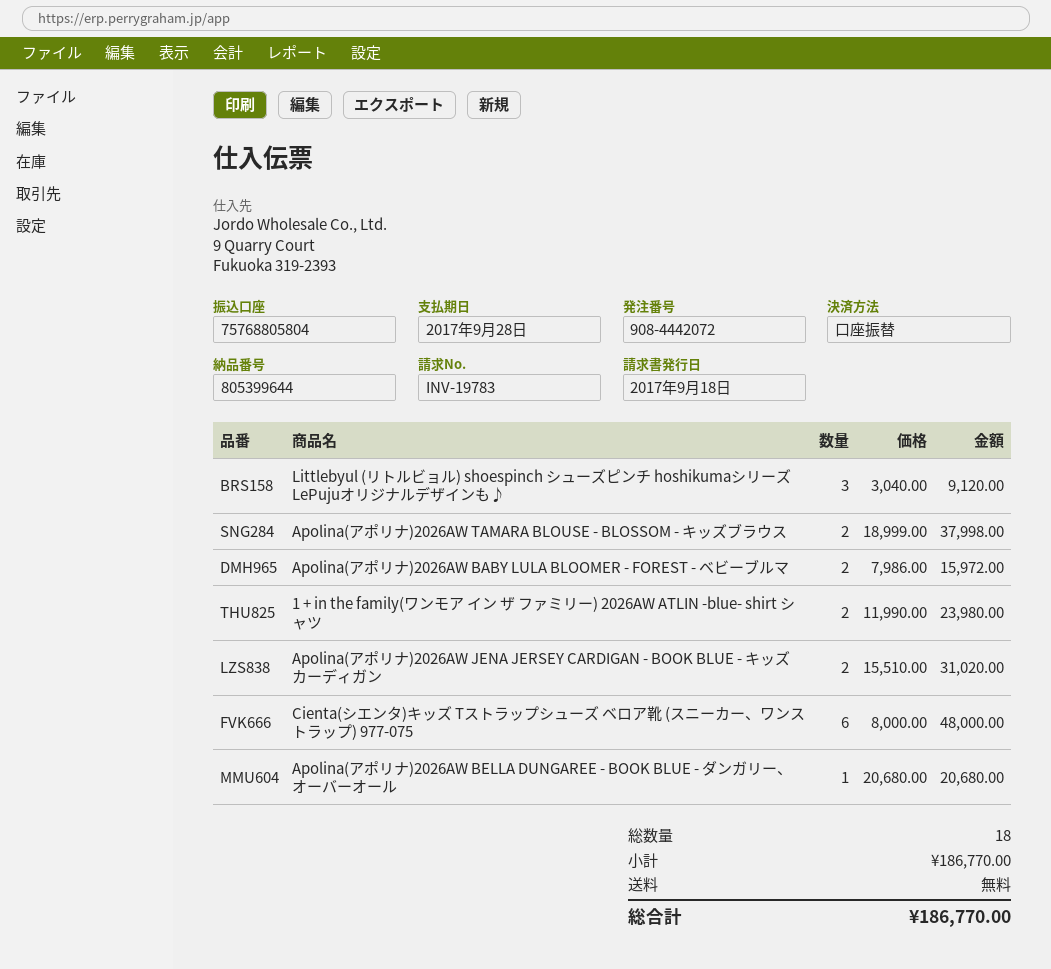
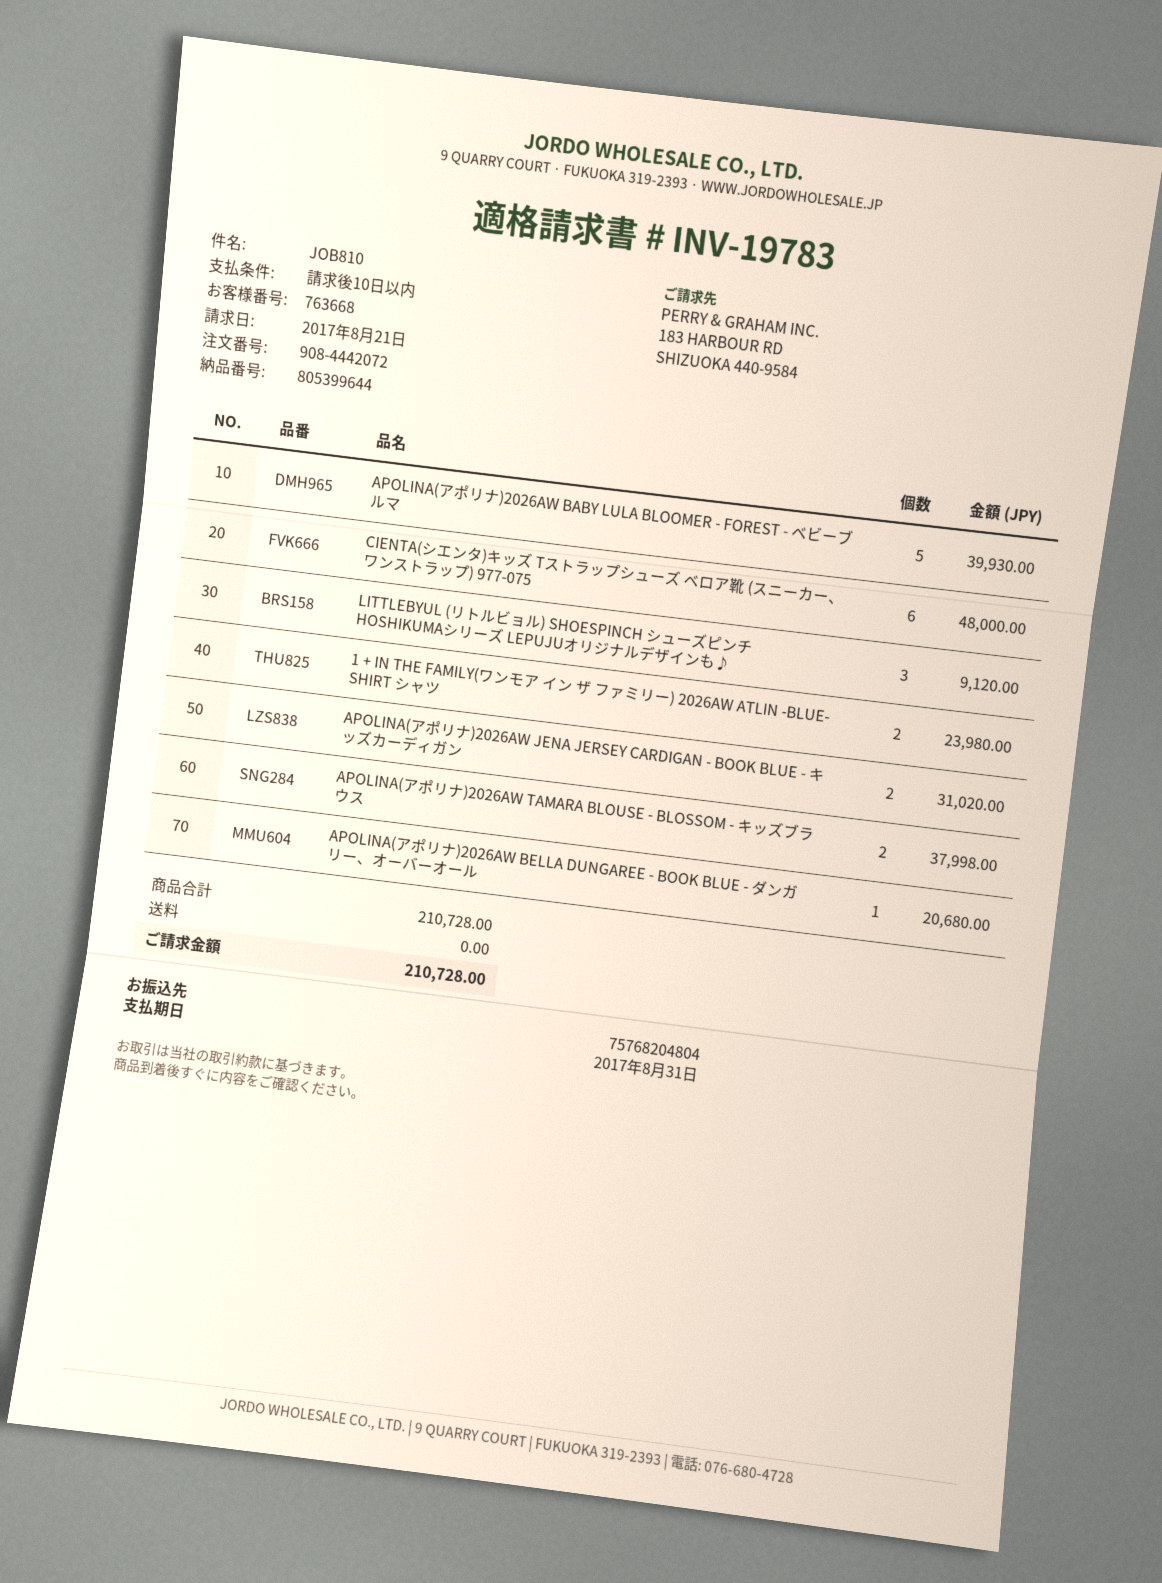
invoice date: 2017-09-18 -> 2017-08-21
due date: 2017-09-28 -> 2017-08-31
bank account: 75768805804 -> 75768204804
Apolina(アポリナ)2026AW BABY LULA BLOOMER - FOREST - ベビーブルマ: 2 for 15972.00 -> 5 for 39930.00
subtotal: 186770.00 -> 210728.00
total: 186770.00 -> 210728.00

